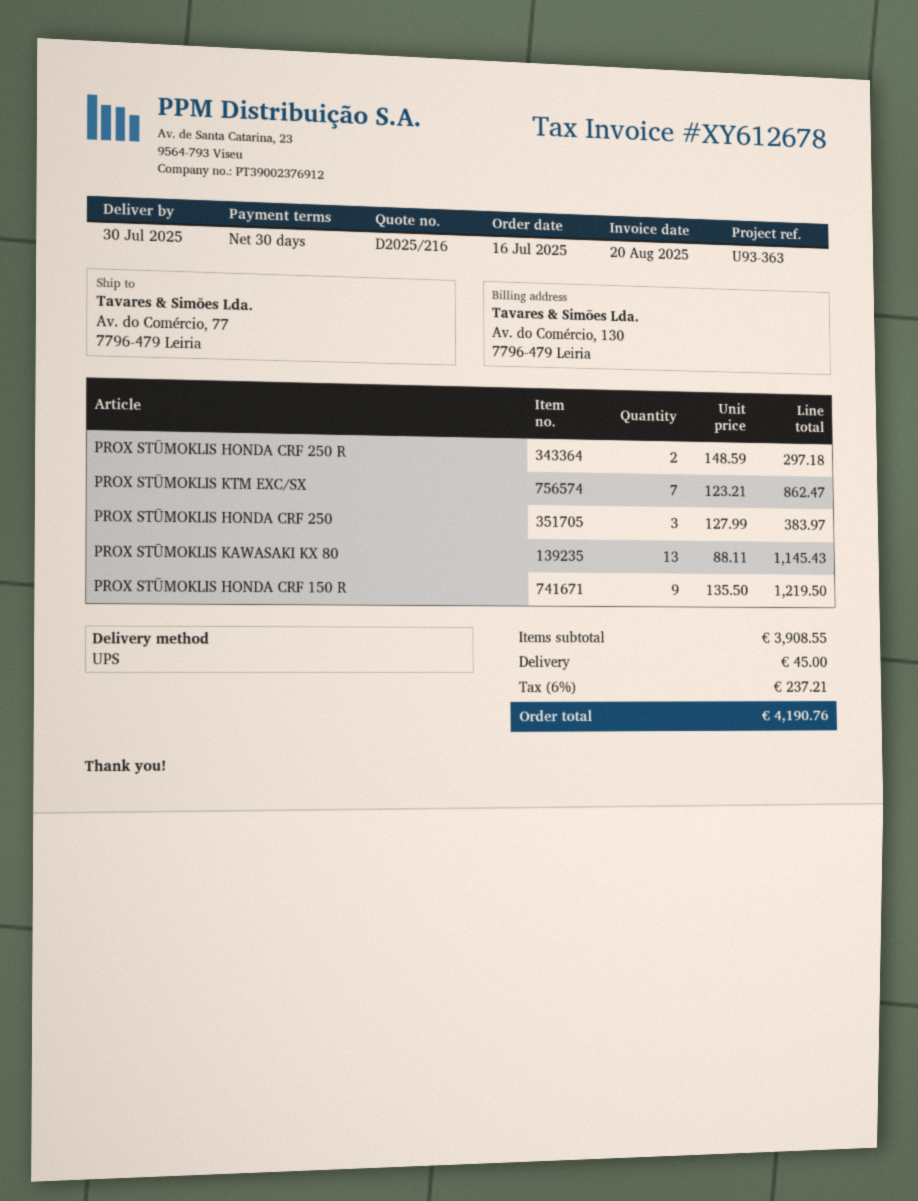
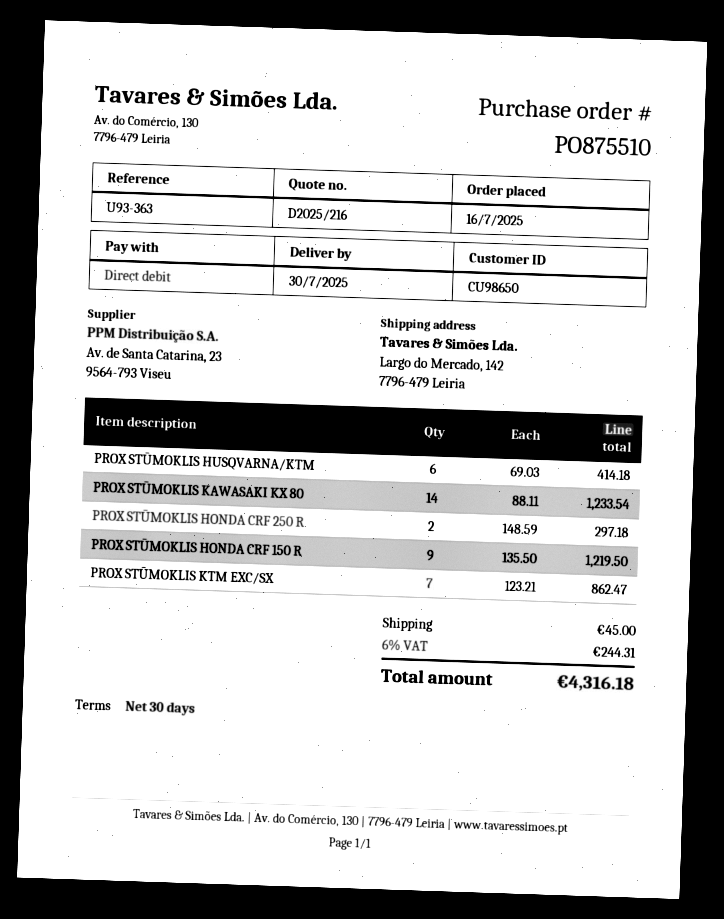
ship to: Av. do Comércio, 77, 7796-479 Leiria -> Largo do Mercado, 142, 7796-479 Leiria
PROX STŪMOKLIS HONDA CRF 250: 3 x 127.99 = 383.97 -> none
PROX STŪMOKLIS KAWASAKI KX 80: 13 x 88.11 = 1145.43 -> 14 x 88.11 = 1233.54
PROX STŪMOKLIS HUSQVARNA/KTM: none -> 6 x 69.03 = 414.18
tax: 6% = 237.21 -> 6% = 244.31
total: 4190.76 -> 4316.18

